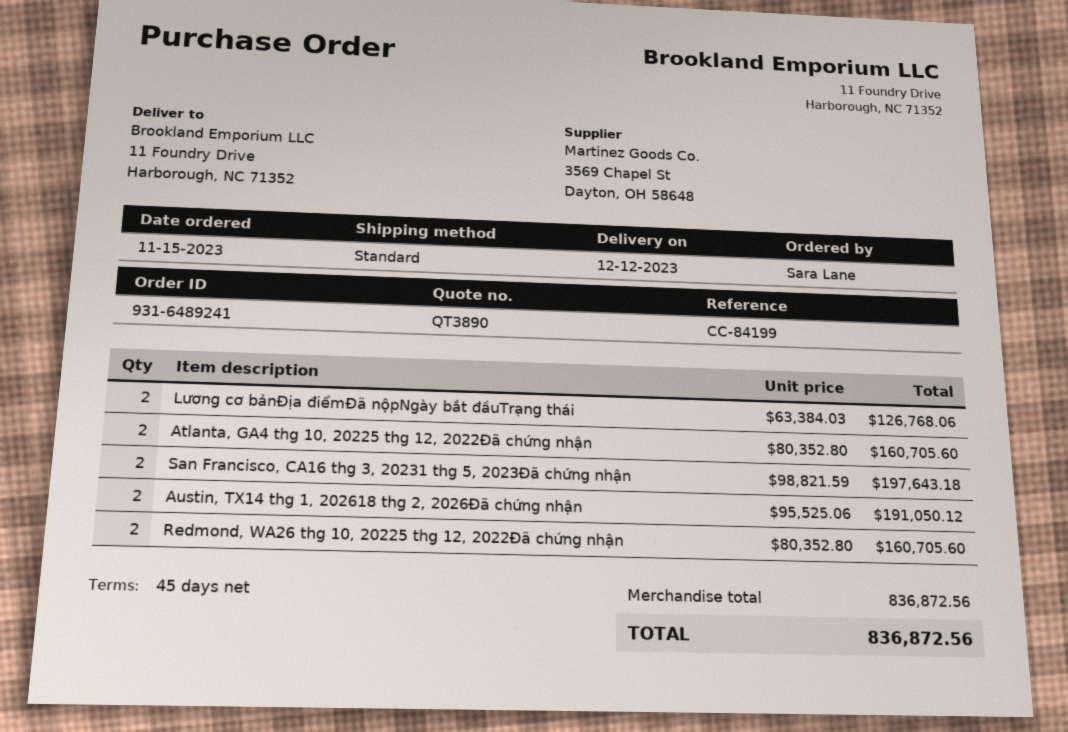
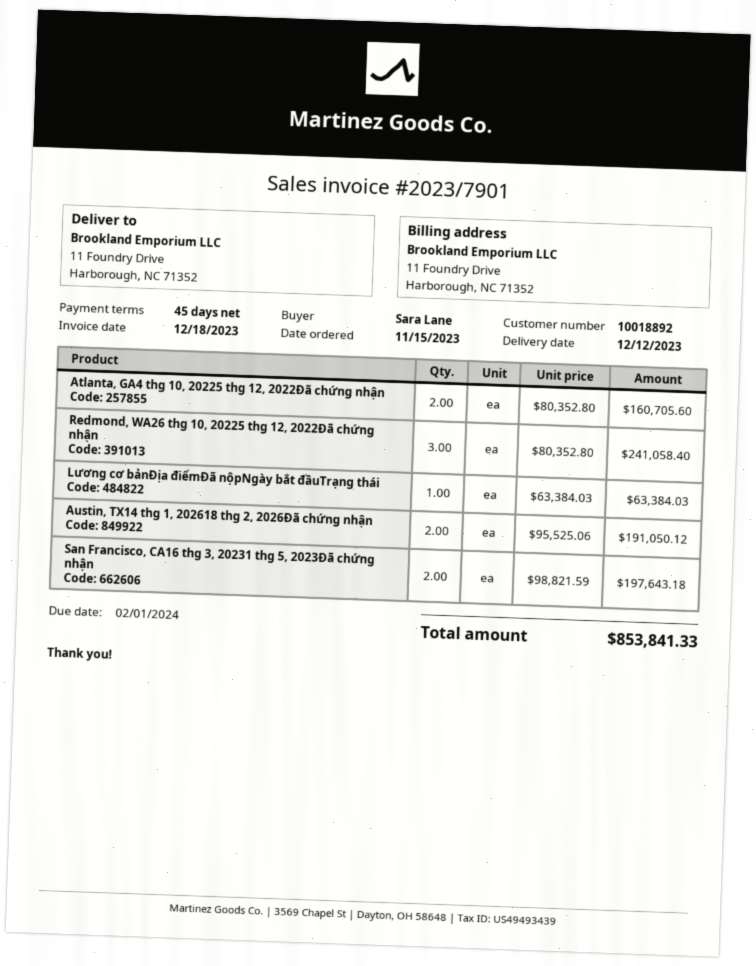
Lương cơ bảnĐịa điểmĐã nộpNgày bắt đầuTrạng thái: 2 x 63384.03 = 126768.06 -> 1 x 63384.03 = 63384.03
Redmond, WA26 thg 10, 20225 thg 12, 2022Đã chứng nhận: 2 x 80352.80 = 160705.60 -> 3 x 80352.80 = 241058.40
total: 836872.56 -> 853841.33

